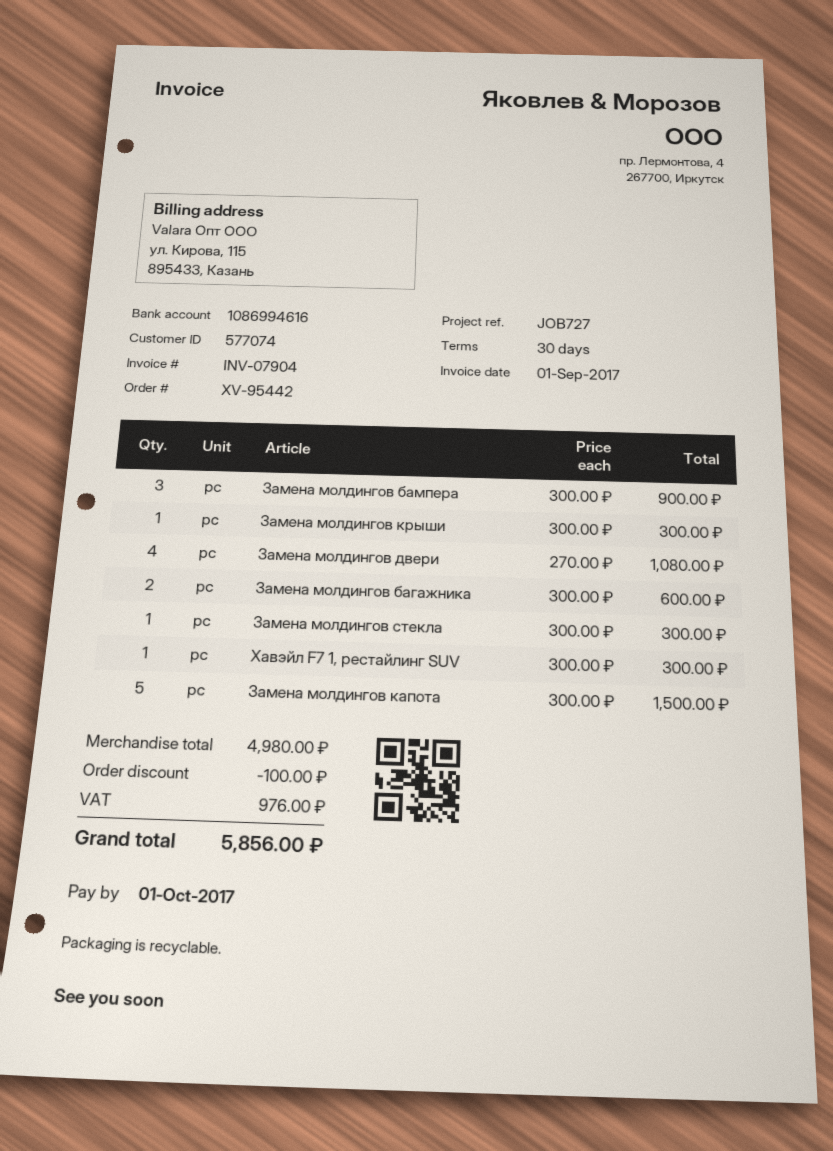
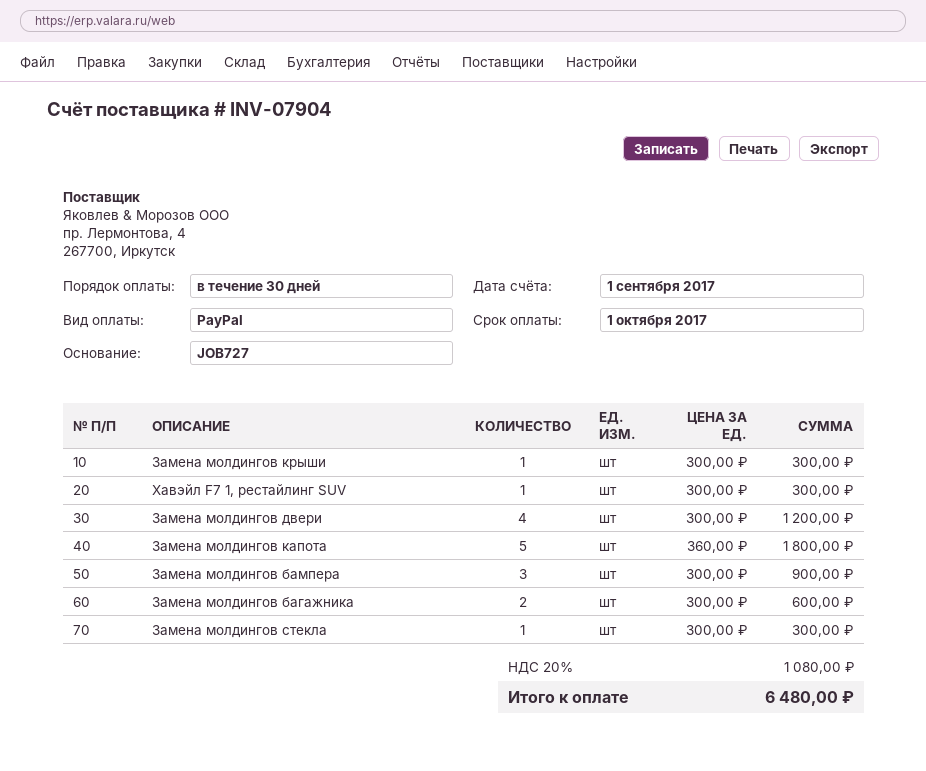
Замена молдингов двери: 4 x 270.00 = 1080.00 -> 4 x 300.00 = 1200.00
Замена молдингов капота: 5 x 300.00 = 1500.00 -> 5 x 360.00 = 1800.00
discount: 100.00 -> none
tax: 976.00 -> 1080.00
total: 5856.00 -> 6480.00

